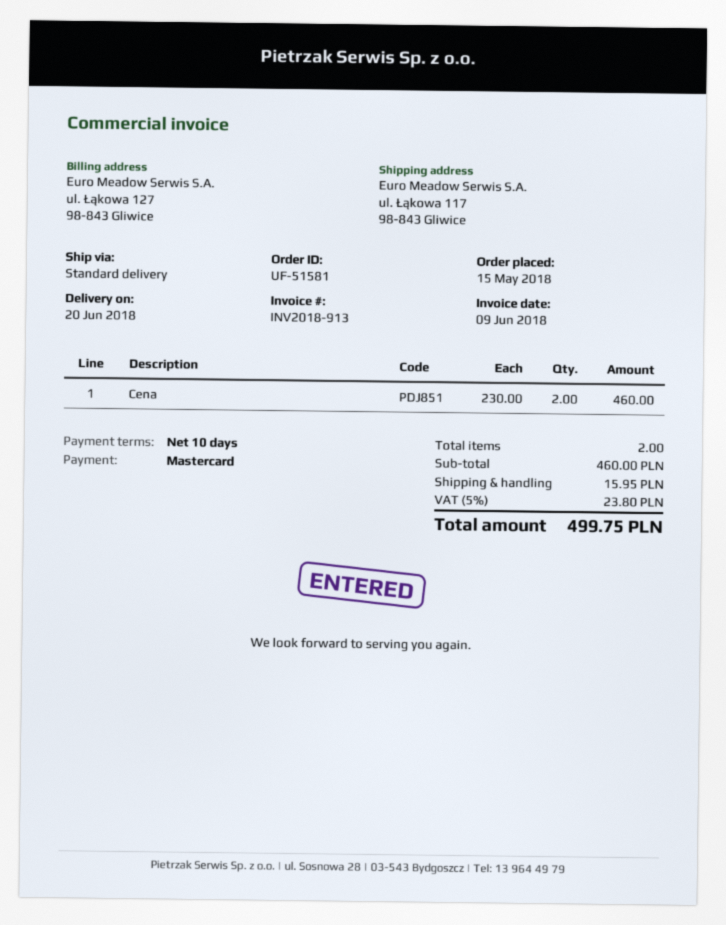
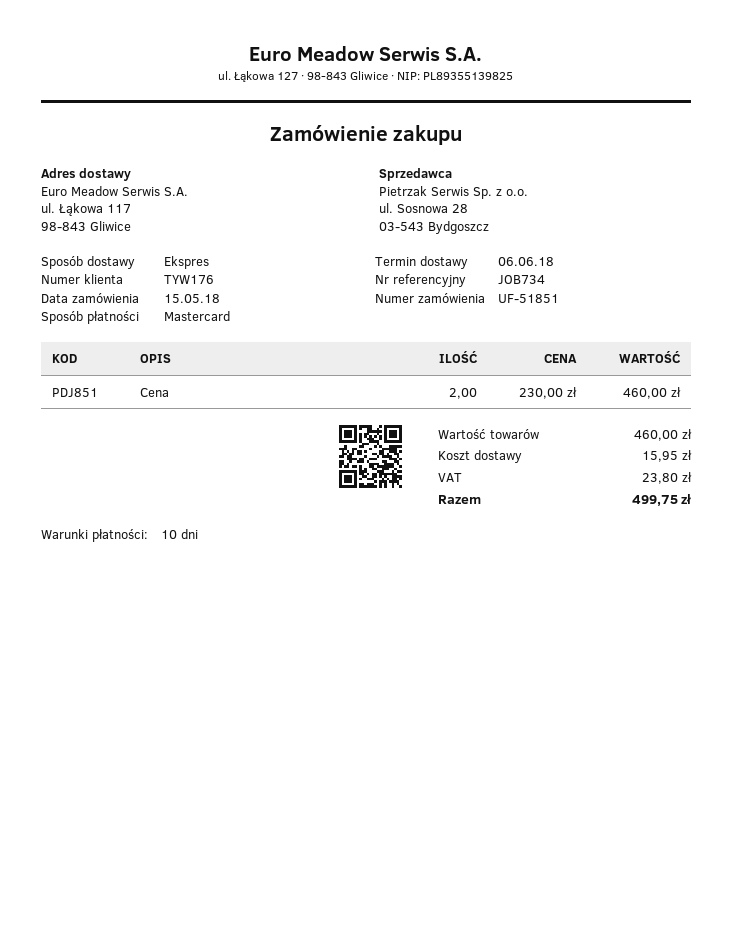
order number: UF-51581 -> UF-51851
delivery date: 2018-06-20 -> 2018-06-06
shipping method: standard -> express

